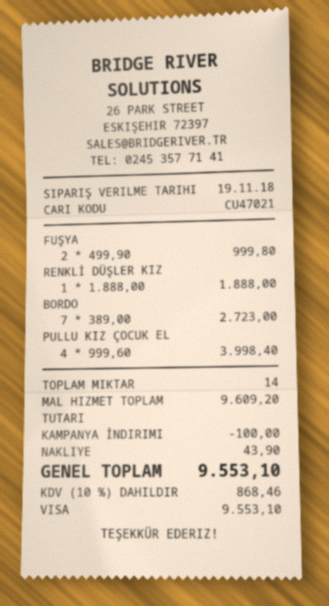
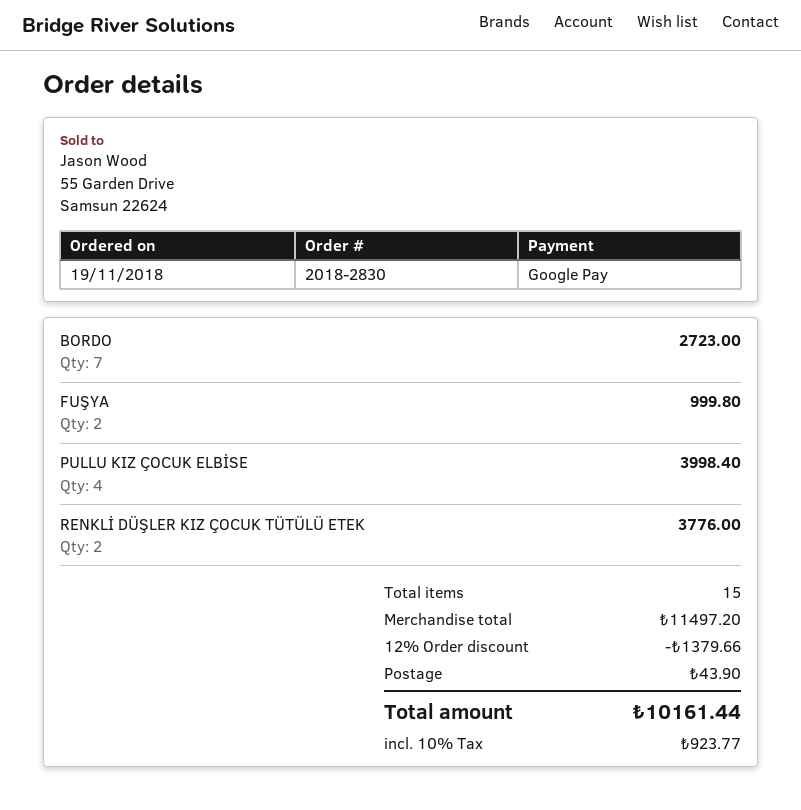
payment method: Visa -> Google Pay
RENKLİ DÜŞLER KIZ: 1 for 1888.00 -> 2 for 3776.00
total quantity: 14 -> 15
subtotal: 9609.20 -> 11497.20
discount: 100.00 -> 1379.66
tax: 10% = 868.46 -> 10% = 923.77
total: 9553.10 -> 10161.44

